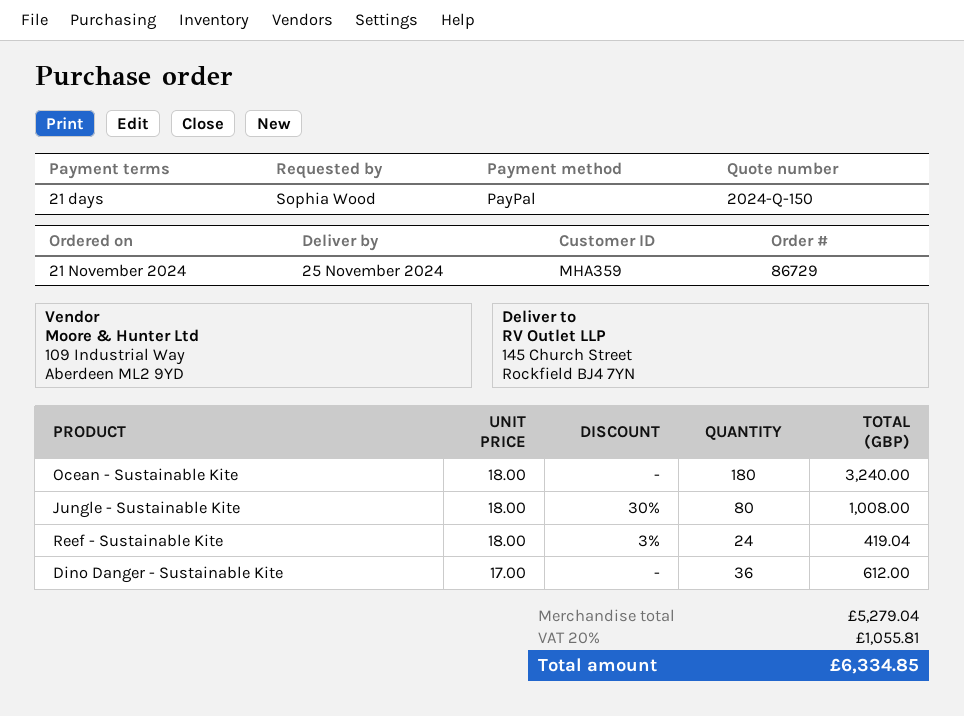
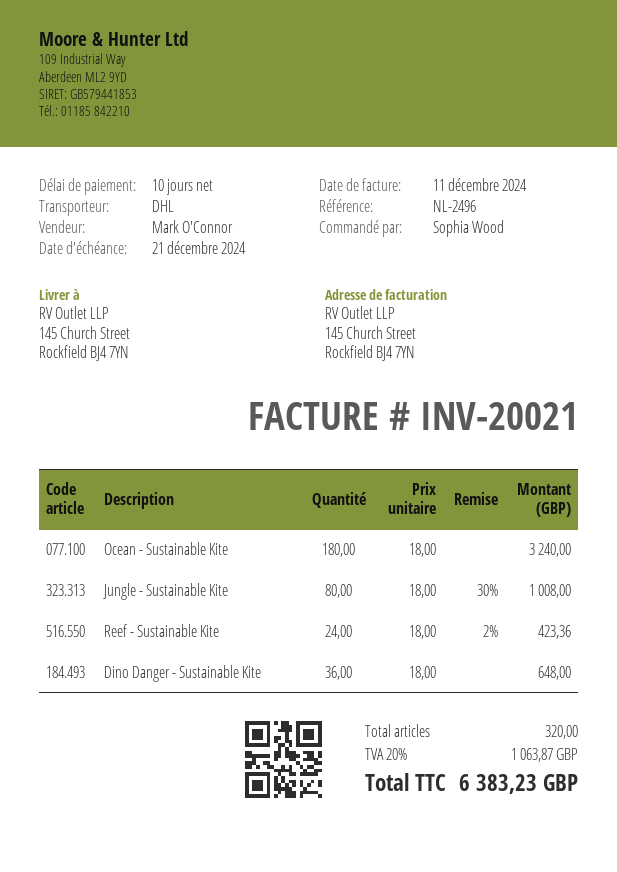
payment terms: 21 days -> 10 days
Reef - Sustainable Kite: 24 x 18.00 - 3% = 419.04 -> 24 x 18.00 - 2% = 423.36
Dino Danger - Sustainable Kite: 36 x 17.00 = 612.00 -> 36 x 18.00 = 648.00
tax: 20% = 1055.81 -> 20% = 1063.87
total: 6334.85 -> 6383.23

